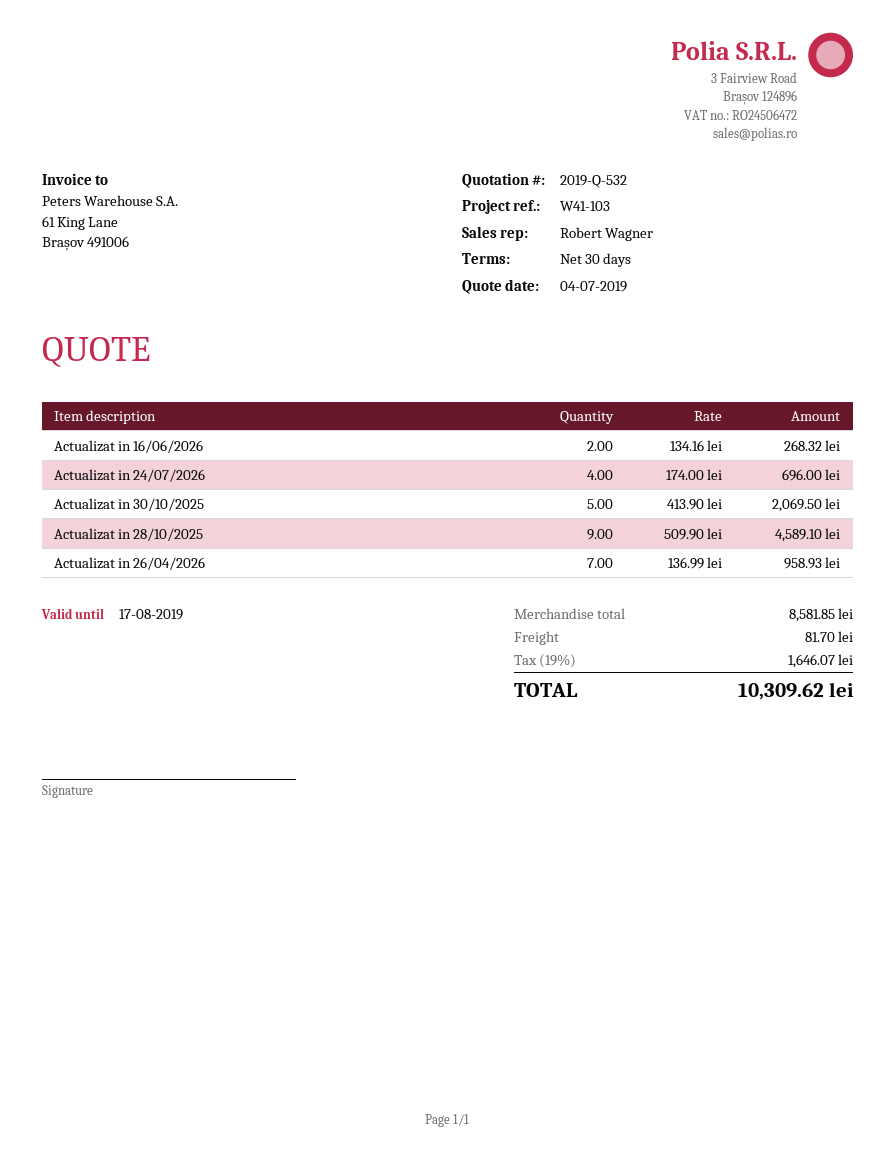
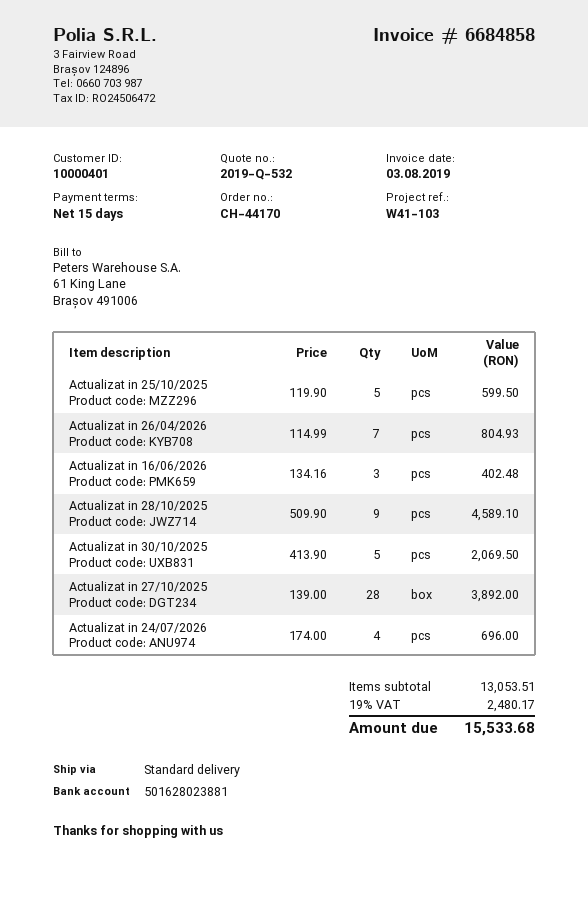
payment terms: 30 days -> 15 days
Actualizat in 16/06/2026: 2 x 134.16 = 268.32 -> 3 x 134.16 = 402.48
Actualizat in 26/04/2026: 7 x 136.99 = 958.93 -> 7 x 114.99 = 804.93
Actualizat in 25/10/2025: none -> 5 x 119.90 = 599.50
Actualizat in 27/10/2025: none -> 28 x 139.00 = 3892.00
subtotal: 8581.85 -> 13053.51
shipping: 81.70 -> none
tax: 19% = 1646.07 -> 19% = 2480.17
total: 10309.62 -> 15533.68

